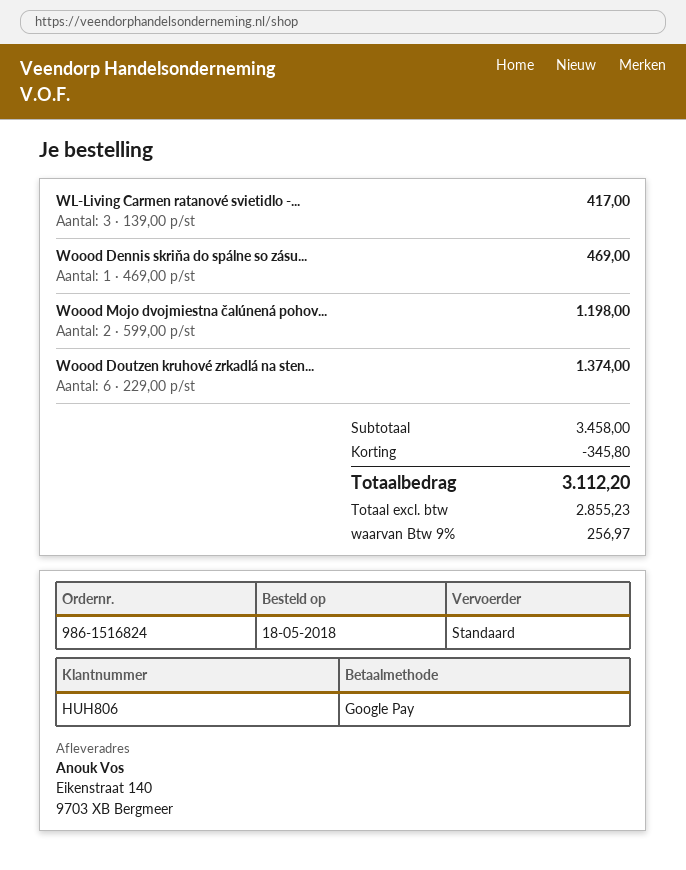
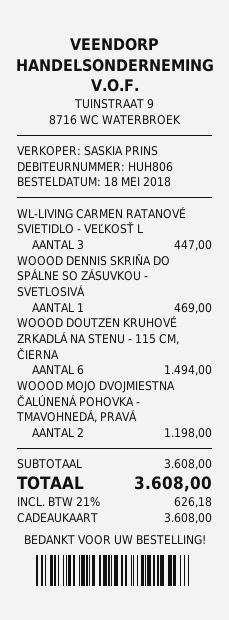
payment method: Google Pay -> gift card
WL-Living Carmen ratanové svietidlo -...: 3 for 417.00 -> 3 for 447.00
Woood Doutzen kruhové zrkadlá na sten...: 6 for 1374.00 -> 6 for 1494.00
subtotal: 3458.00 -> 3608.00
discount: 345.80 -> none
tax: 9% = 256.97 -> 21% = 626.18
total: 3112.20 -> 3608.00

